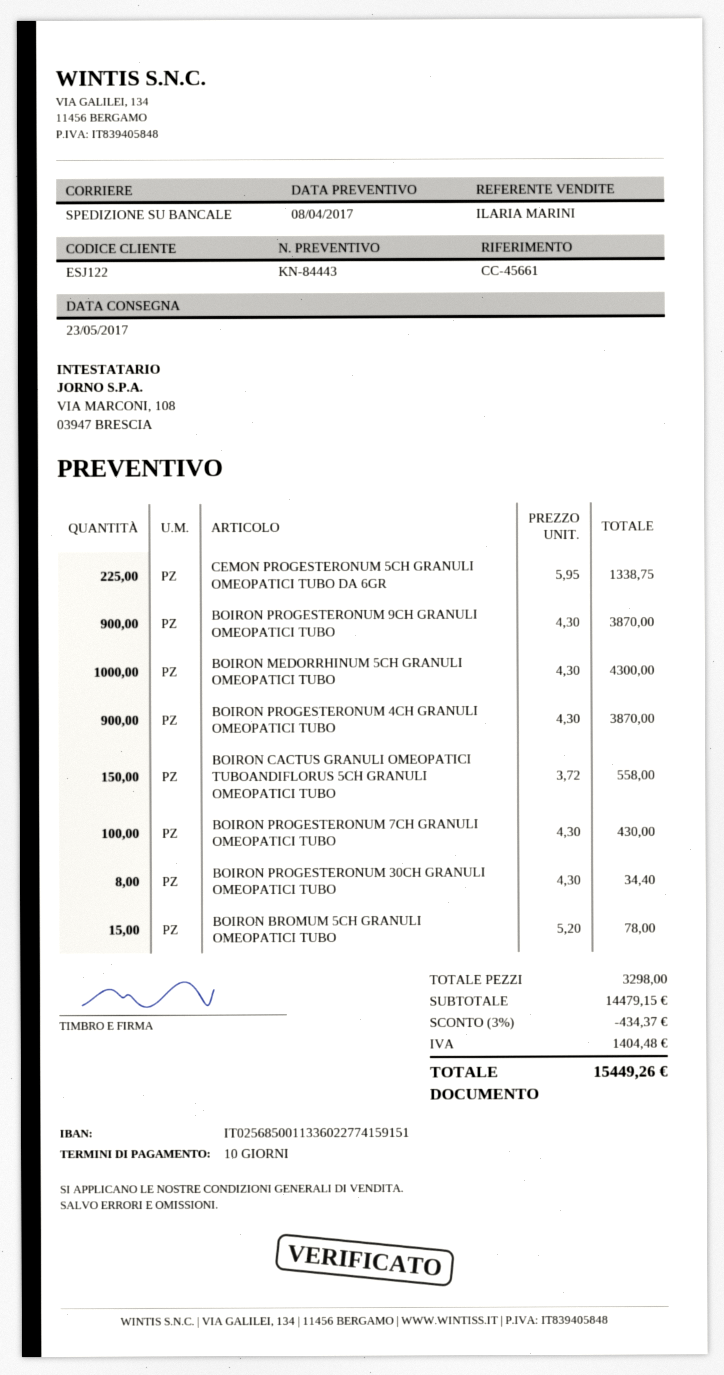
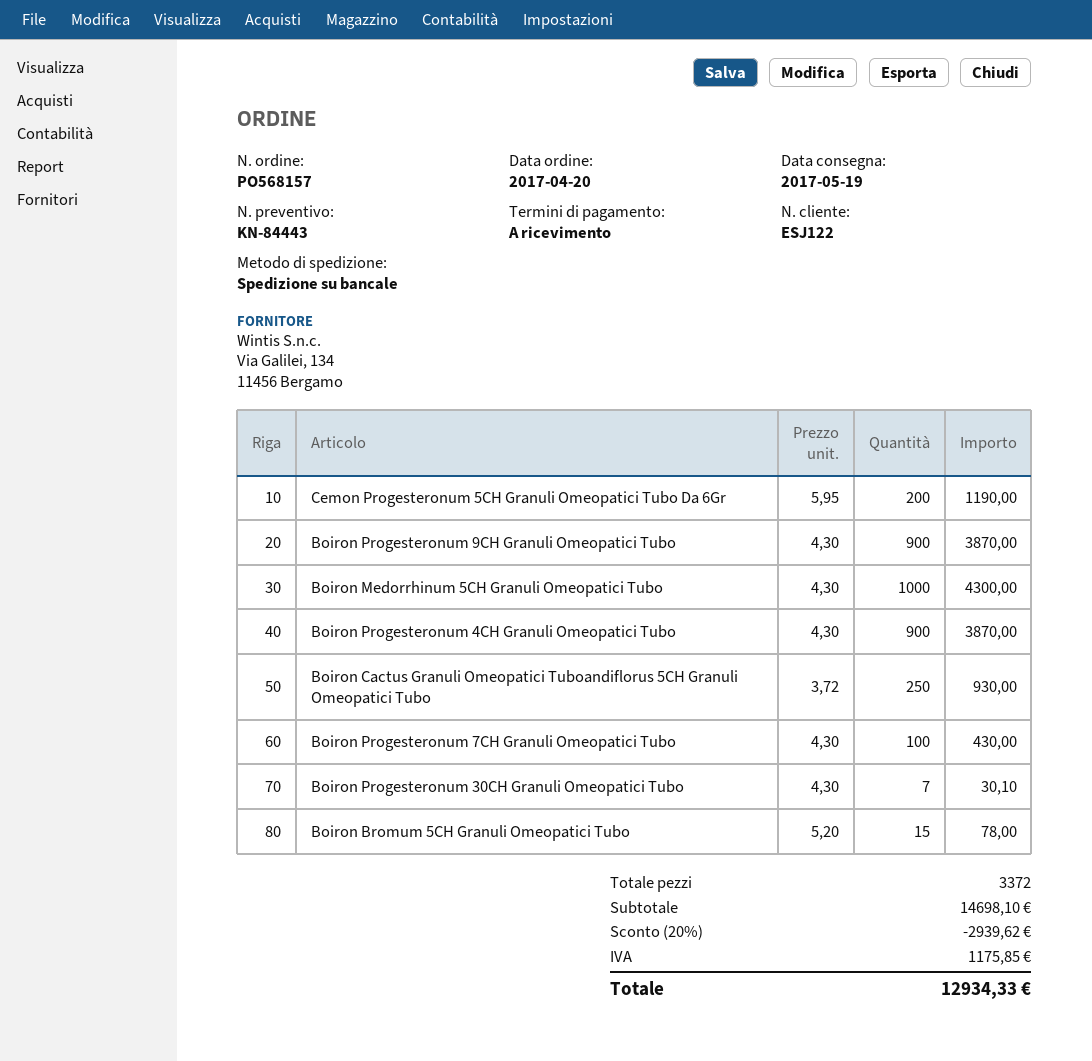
delivery date: 2017-05-23 -> 2017-05-19
payment terms: 10 days -> on receipt
CEMON PROGESTERONUM 5CH GRANULI OMEOPATICI TUBO DA 6GR: 225 x 5.95 = 1338.75 -> 200 x 5.95 = 1190.00
BOIRON CACTUS GRANULI OMEOPATICI TUBOANDIFLORUS 5CH GRANULI OMEOPATICI TUBO: 150 x 3.72 = 558.00 -> 250 x 3.72 = 930.00
BOIRON PROGESTERONUM 30CH GRANULI OMEOPATICI TUBO: 8 x 4.30 = 34.40 -> 7 x 4.30 = 30.10
total quantity: 3298 -> 3372
subtotal: 14479.15 -> 14698.10
discount: 3% = 434.37 -> 20% = 2939.62
tax: 1404.48 -> 1175.85
total: 15449.26 -> 12934.33

